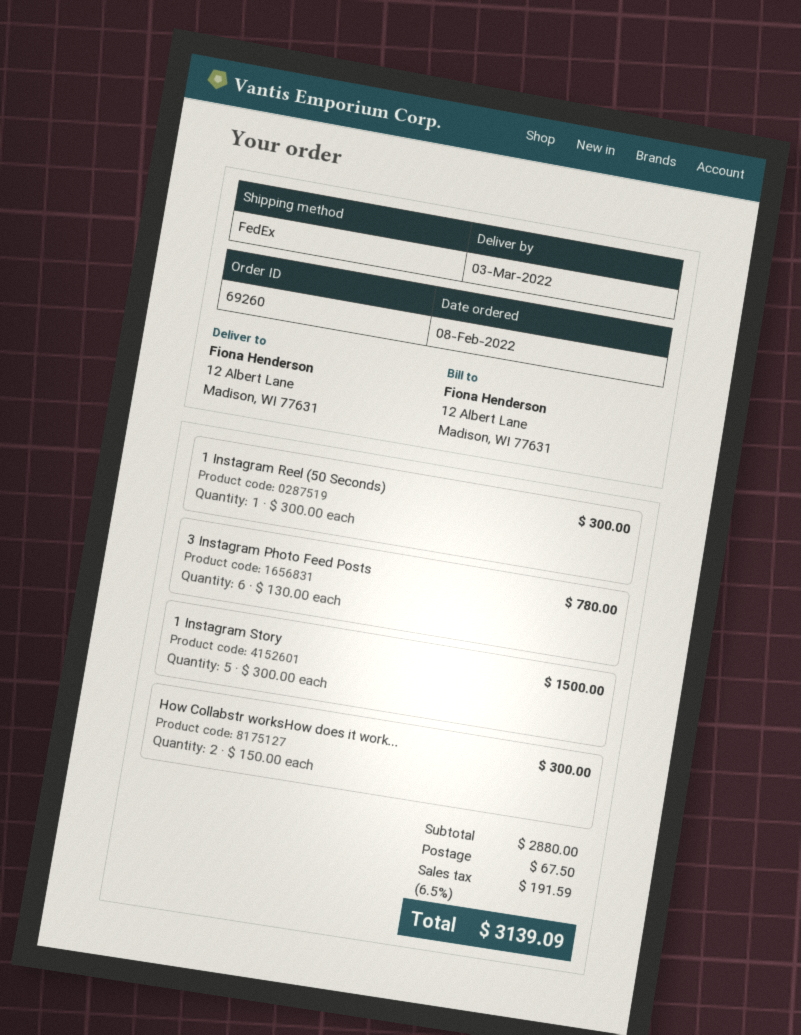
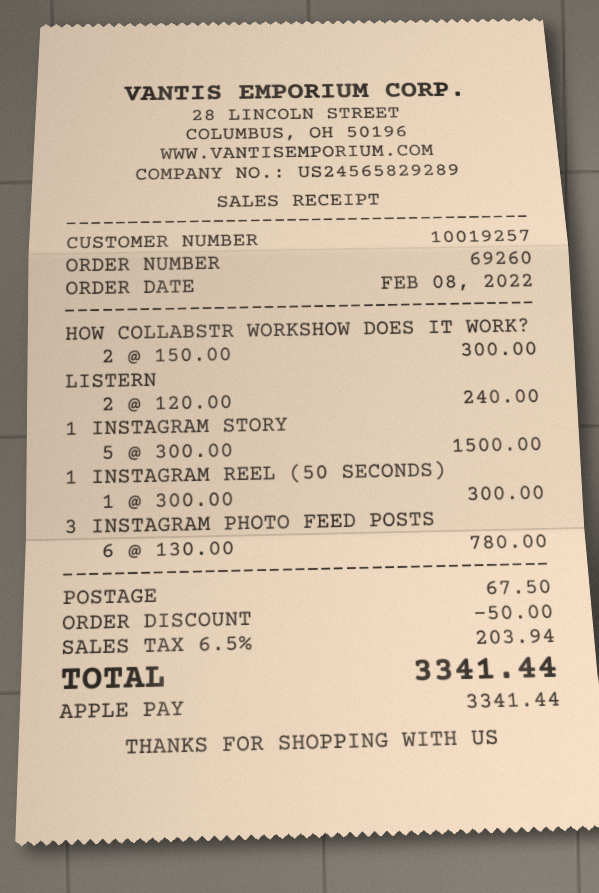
LISTERN: none -> 2 x 120.00 = 240.00
discount: none -> 50.00
tax: 6.5% = 191.59 -> 6.5% = 203.94
total: 3139.09 -> 3341.44

